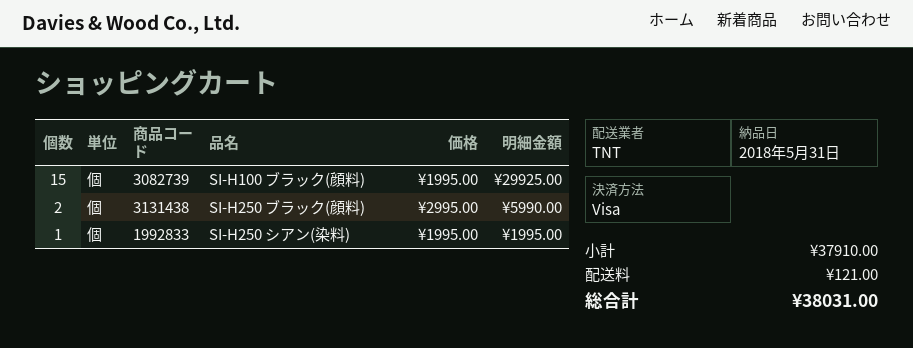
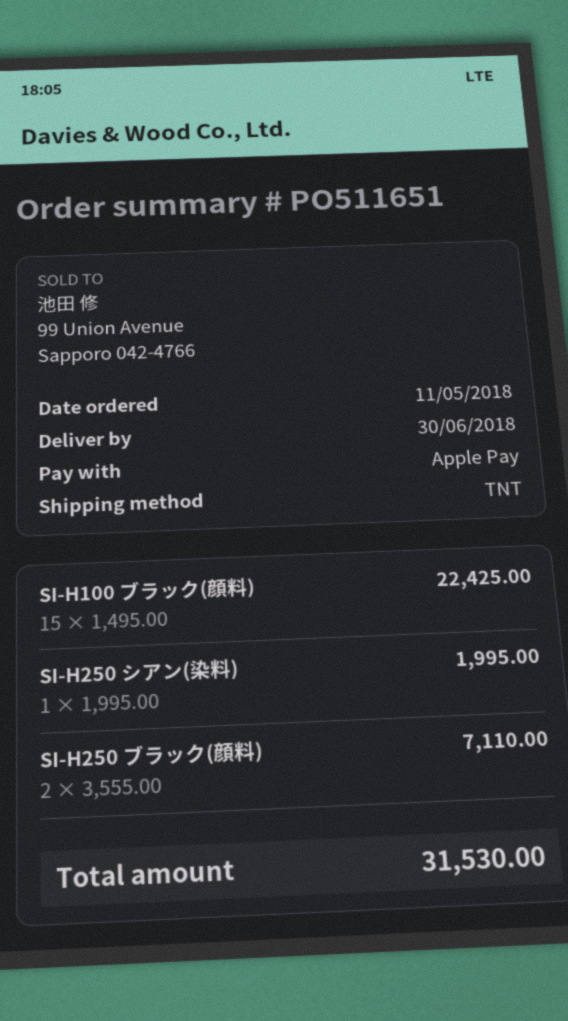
delivery date: 2018-05-31 -> 2018-06-30
payment method: Visa -> Apple Pay
SI-H100 ブラック(顔料): 15 x 1995.00 = 29925.00 -> 15 x 1495.00 = 22425.00
SI-H250 ブラック(顔料): 2 x 2995.00 = 5990.00 -> 2 x 3555.00 = 7110.00
shipping: 121.00 -> none
total: 38031.00 -> 31530.00

